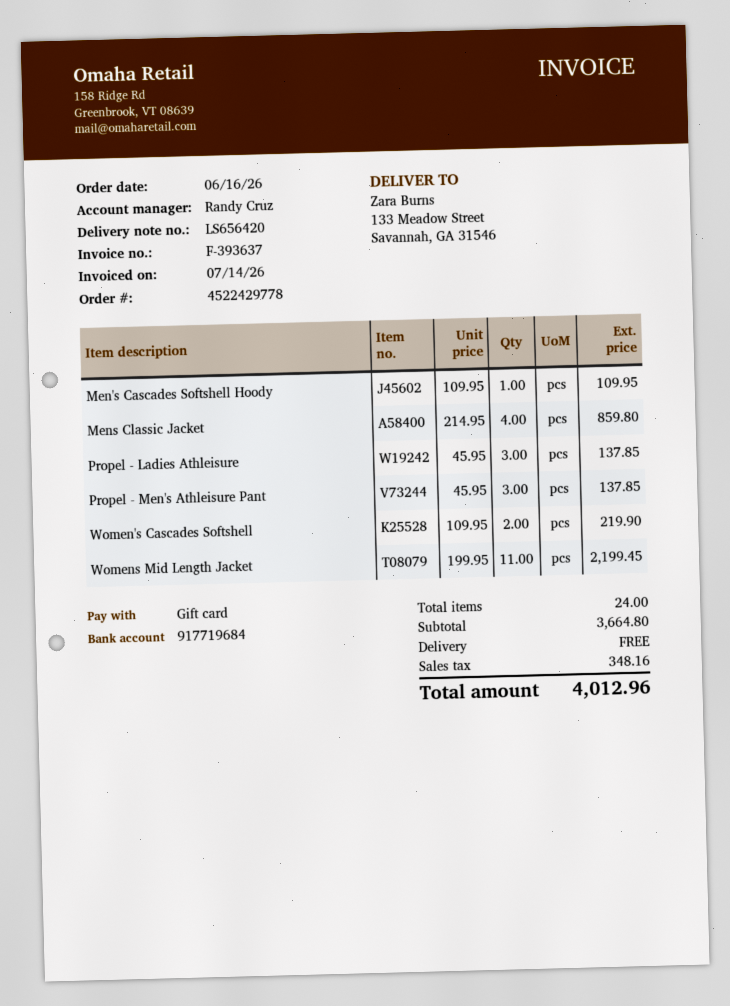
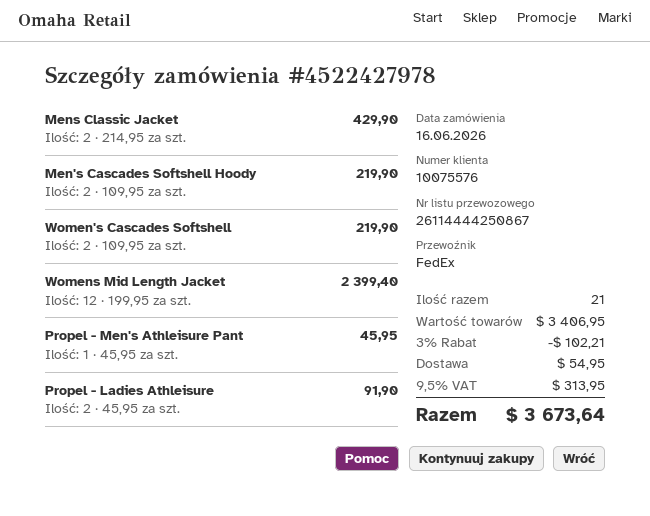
order number: 4522429778 -> 4522427978
Men's Cascades Softshell Hoody: 1 x 109.95 = 109.95 -> 2 x 109.95 = 219.90
Mens Classic Jacket: 4 x 214.95 = 859.80 -> 2 x 214.95 = 429.90
Propel - Ladies Athleisure: 3 x 45.95 = 137.85 -> 2 x 45.95 = 91.90
Propel - Men's Athleisure Pant: 3 x 45.95 = 137.85 -> 1 x 45.95 = 45.95
Womens Mid Length Jacket: 11 x 199.95 = 2199.45 -> 12 x 199.95 = 2399.40
total quantity: 24 -> 21
subtotal: 3664.80 -> 3406.95
discount: none -> 3% = 102.21
shipping: 0.00 -> 54.95
tax: 348.16 -> 313.95
total: 4012.96 -> 3673.64

